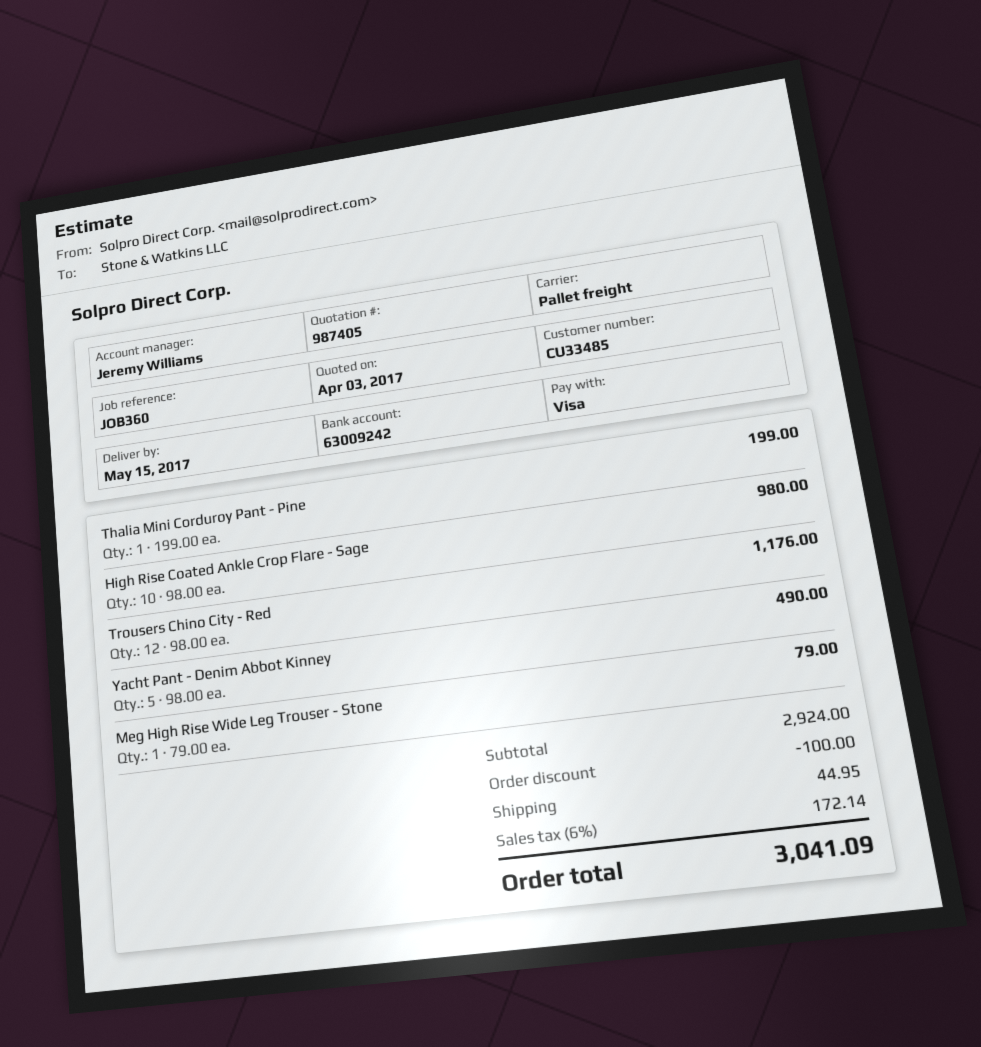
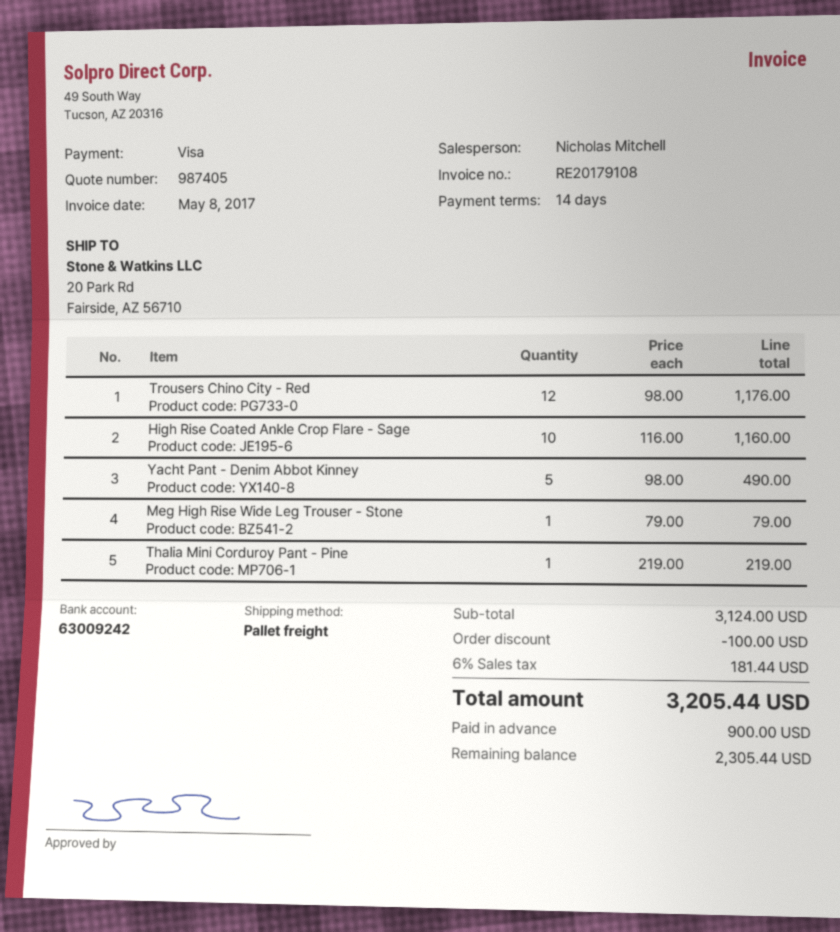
sales rep: Jeremy Williams -> Nicholas Mitchell
Thalia Mini Corduroy Pant - Pine: 1 x 199.00 = 199.00 -> 1 x 219.00 = 219.00
High Rise Coated Ankle Crop Flare - Sage: 10 x 98.00 = 980.00 -> 10 x 116.00 = 1160.00
subtotal: 2924.00 -> 3124.00
shipping: 44.95 -> none
tax: 6% = 172.14 -> 6% = 181.44
total: 3041.09 -> 3205.44

